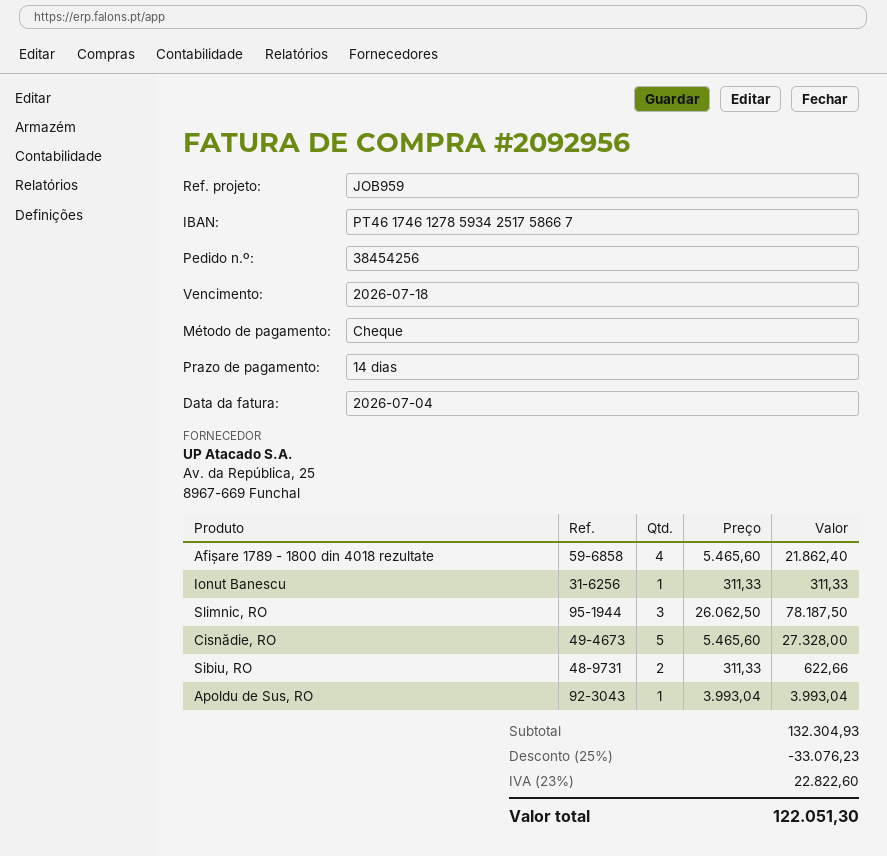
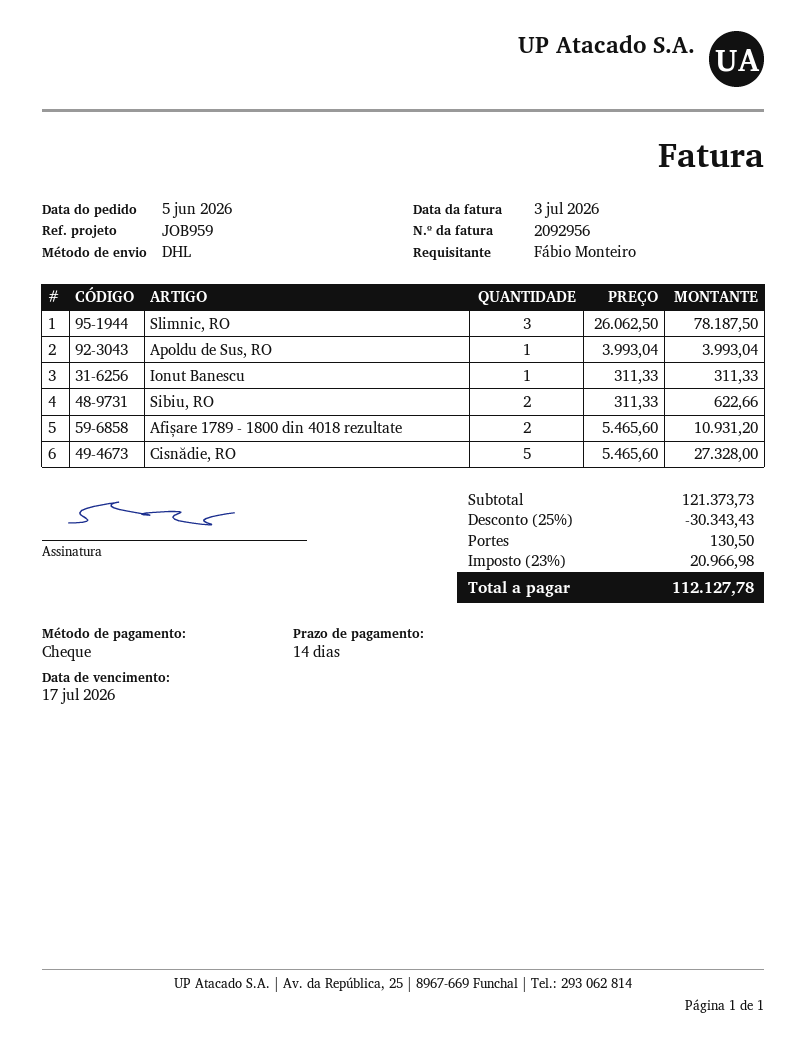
invoice date: 2026-07-04 -> 2026-07-03
due date: 2026-07-18 -> 2026-07-17
Afișare 1789 - 1800 din 4018 rezultate: 4 x 5465.60 = 21862.40 -> 2 x 5465.60 = 10931.20
subtotal: 132304.93 -> 121373.73
discount: 25% = 33076.23 -> 25% = 30343.43
shipping: none -> 130.50
tax: 23% = 22822.60 -> 23% = 20966.98
total: 122051.30 -> 112127.78

